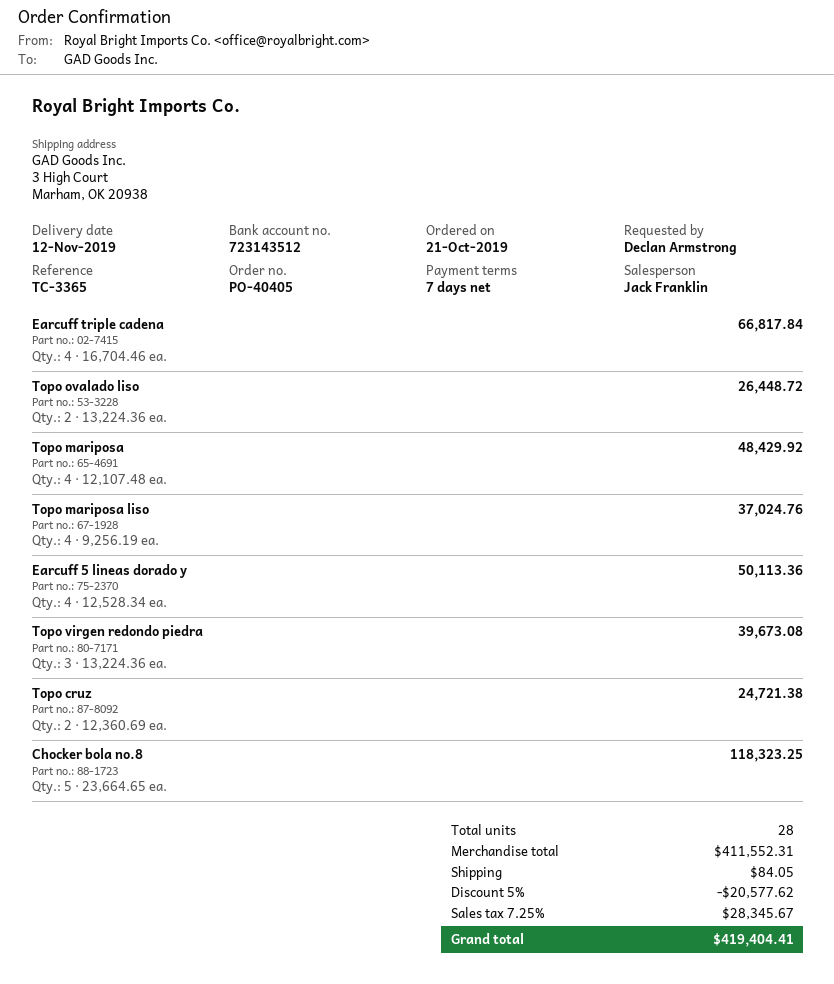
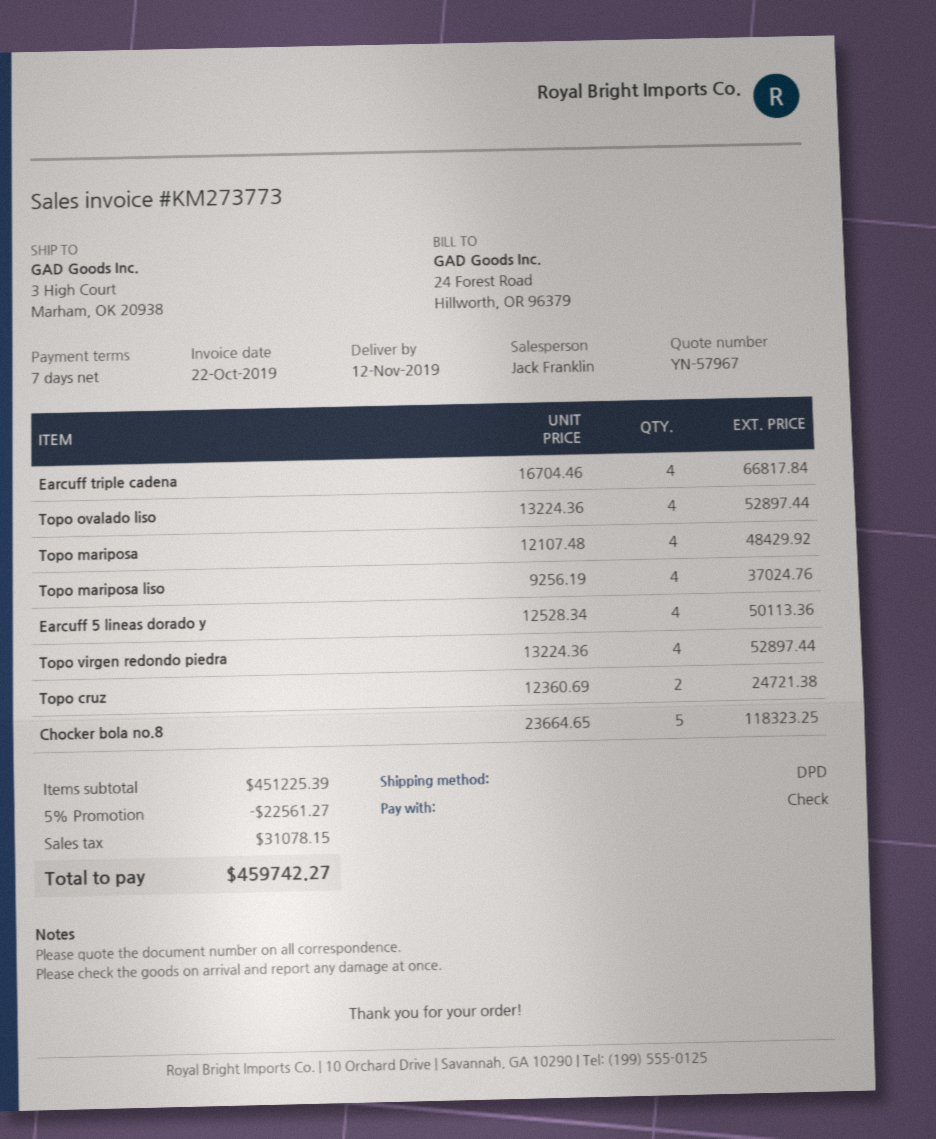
Topo ovalado liso: 2 x 13224.36 = 26448.72 -> 4 x 13224.36 = 52897.44
Topo virgen redondo piedra: 3 x 13224.36 = 39673.08 -> 4 x 13224.36 = 52897.44
subtotal: 411552.31 -> 451225.39
discount: 5% = 20577.62 -> 5% = 22561.27
shipping: 84.05 -> none
tax: 28345.67 -> 31078.15
total: 419404.41 -> 459742.27

